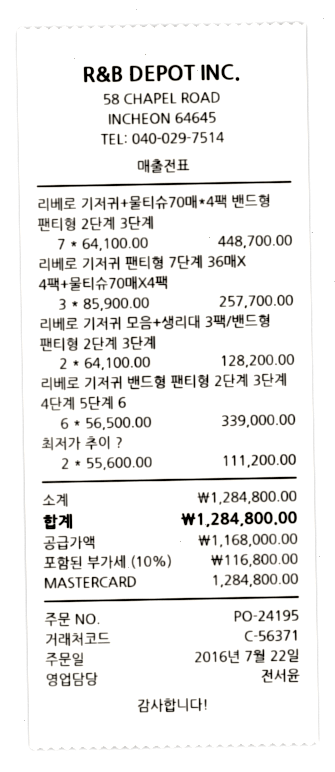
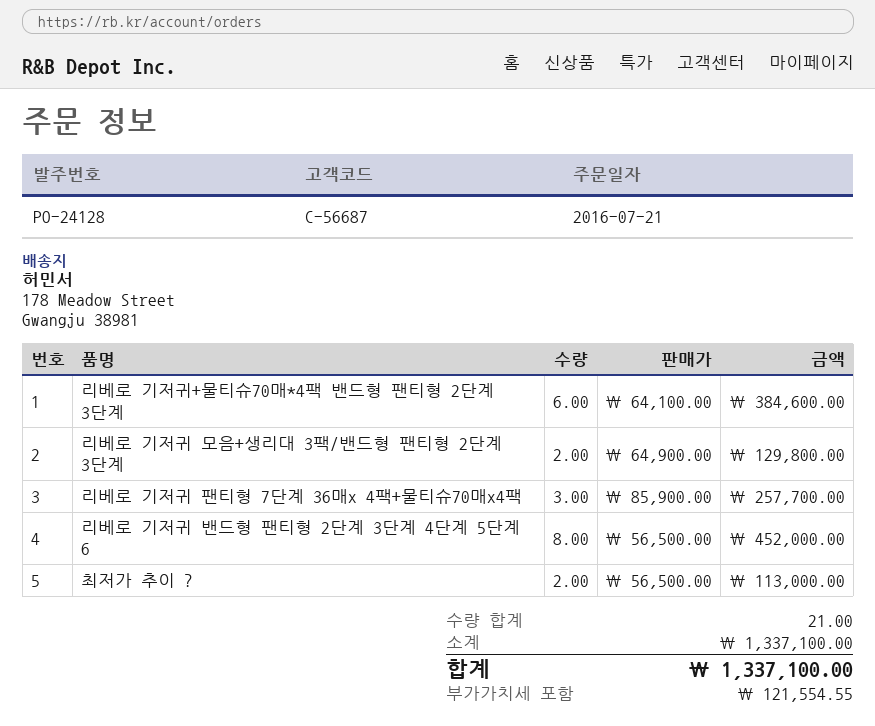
order number: PO-24195 -> PO-24128
order date: 2016-07-22 -> 2016-07-21
customer number: C-56371 -> C-56687
리베로 기저귀+물티슈70매*4팩 밴드형 팬티형 2단계 3단계: 7 x 64100.00 = 448700.00 -> 6 x 64100.00 = 384600.00
리베로 기저귀 모음+생리대 3팩/밴드형 팬티형 2단계 3단계: 2 x 64100.00 = 128200.00 -> 2 x 64900.00 = 129800.00
리베로 기저귀 밴드형 팬티형 2단계 3단계 4단계 5단계 6: 6 x 56500.00 = 339000.00 -> 8 x 56500.00 = 452000.00
최저가 추이 ?: 2 x 55600.00 = 111200.00 -> 2 x 56500.00 = 113000.00
subtotal: 1284800.00 -> 1337100.00
tax: 116800.00 -> 121554.55
total: 1284800.00 -> 1337100.00

